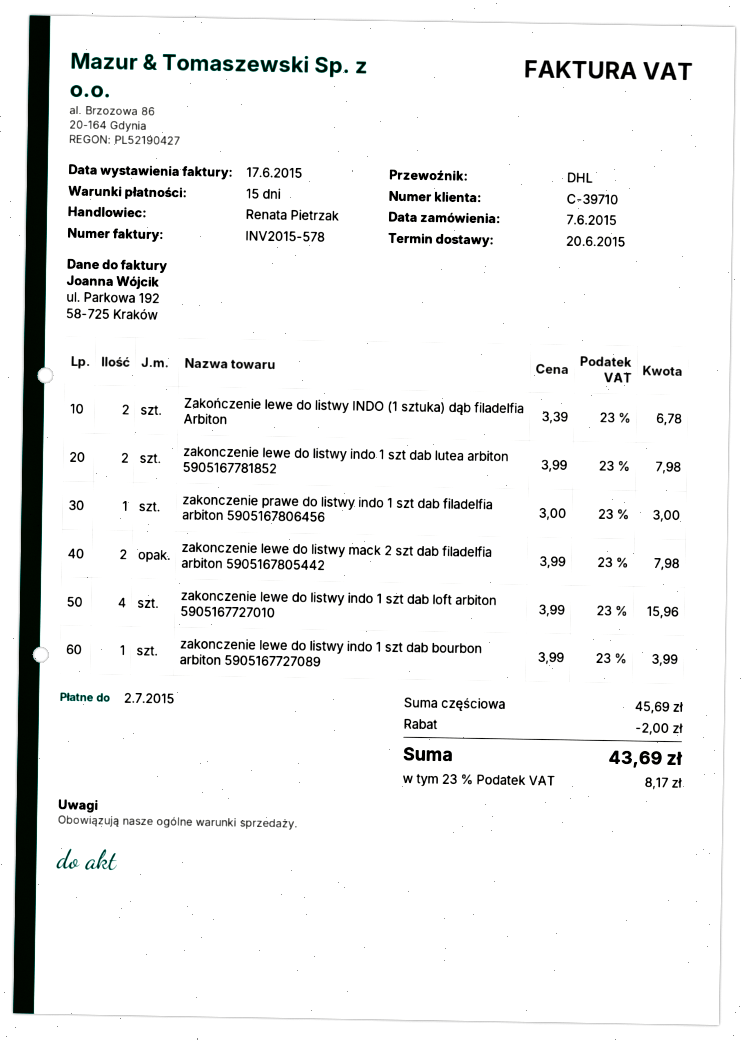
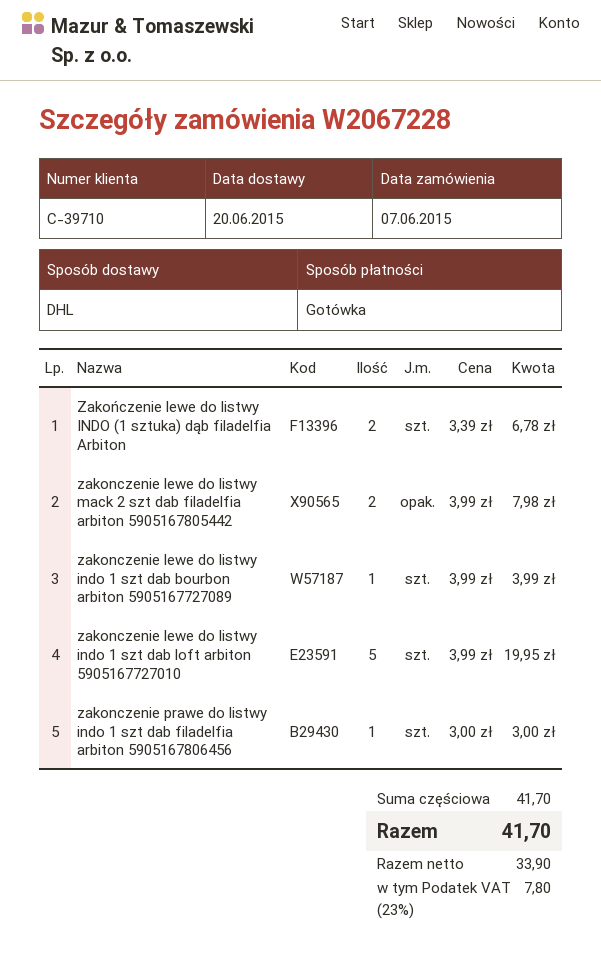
zakonczenie lewe do listwy indo 1 szt dab lutea arbiton 5905167781852: 2 x 3.99 = 7.98 -> none
zakonczenie lewe do listwy indo 1 szt dab loft arbiton 5905167727010: 4 x 3.99 = 15.96 -> 5 x 3.99 = 19.95
subtotal: 45.69 -> 41.70
discount: 2.00 -> none
tax: 23% = 8.17 -> 23% = 7.80
total: 43.69 -> 41.70

